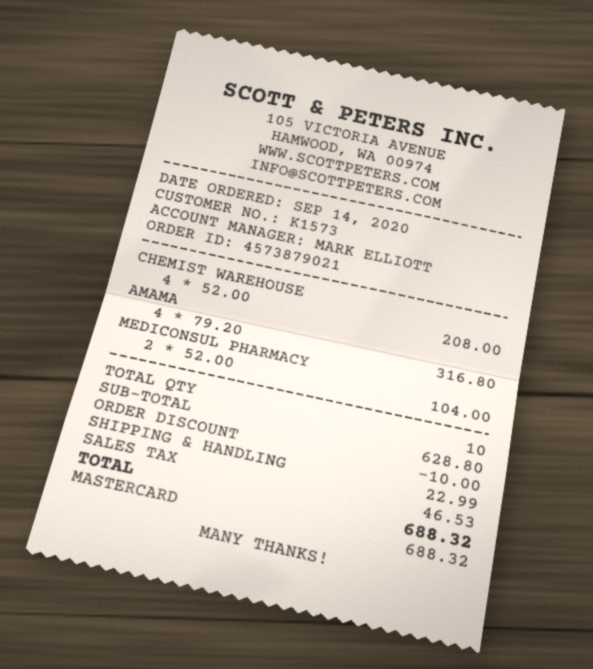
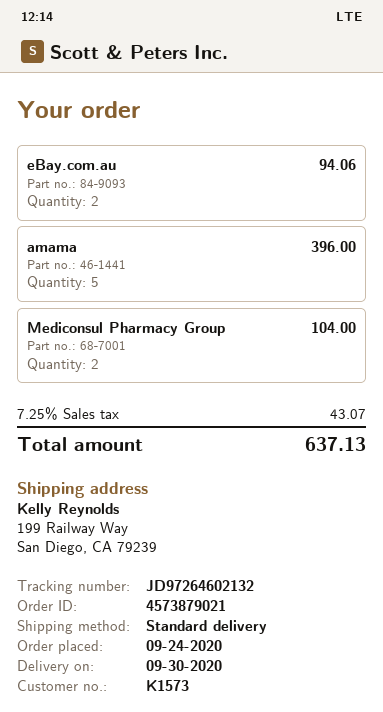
order date: 2020-09-14 -> 2020-09-24
CHEMIST WAREHOUSE: 4 for 208.00 -> none
AMAMA: 4 for 316.80 -> 5 for 396.00
eBay.com.au: none -> 2 for 94.06
discount: 10.00 -> none
shipping: 22.99 -> none
tax: 46.53 -> 43.07
total: 688.32 -> 637.13

